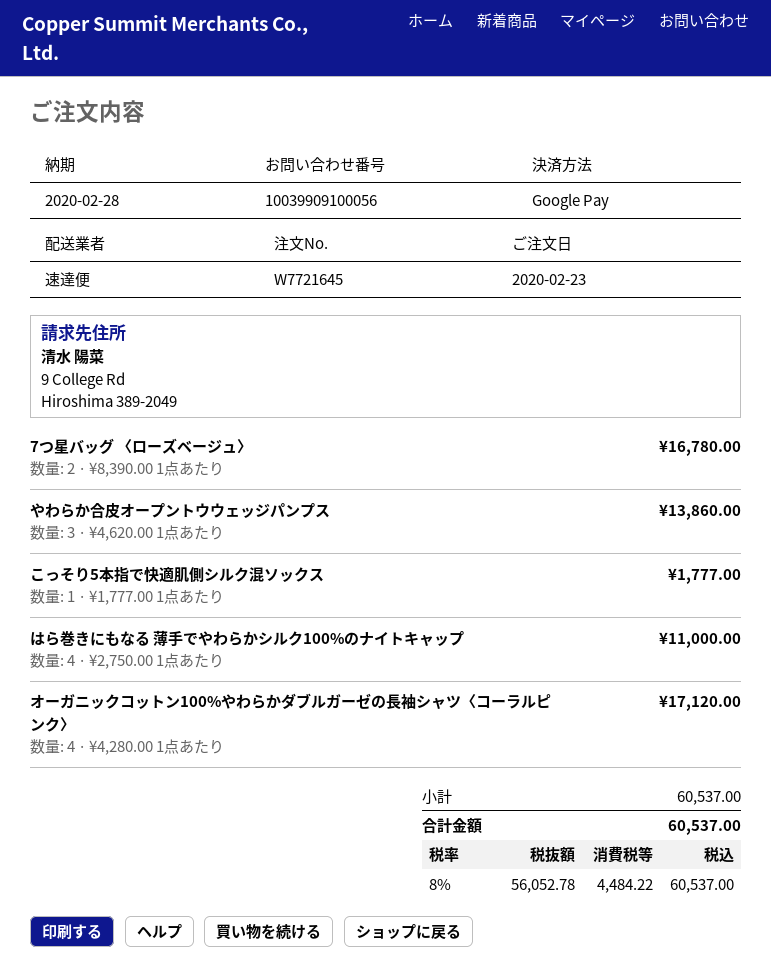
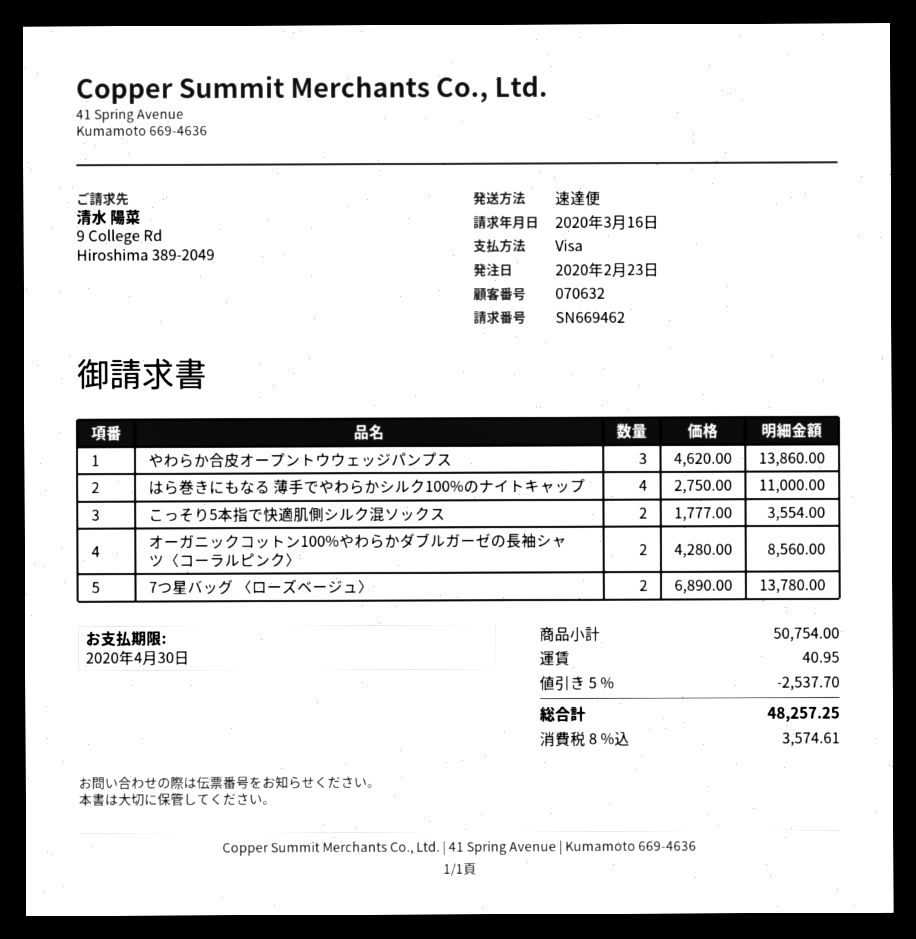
payment method: Google Pay -> Visa
7つ星バッグ 〈ローズベージュ〉: 2 x 8390.00 = 16780.00 -> 2 x 6890.00 = 13780.00
こっそり5本指で快適肌側シルク混ソックス: 1 x 1777.00 = 1777.00 -> 2 x 1777.00 = 3554.00
オーガニックコットン100%やわらかダブルガーゼの長袖シャツ〈コーラルピンク〉: 4 x 4280.00 = 17120.00 -> 2 x 4280.00 = 8560.00
subtotal: 60537.00 -> 50754.00
discount: none -> 5% = 2537.70
shipping: none -> 40.95
tax: 8% = 4484.22 -> 8% = 3574.61
total: 60537.00 -> 48257.25

